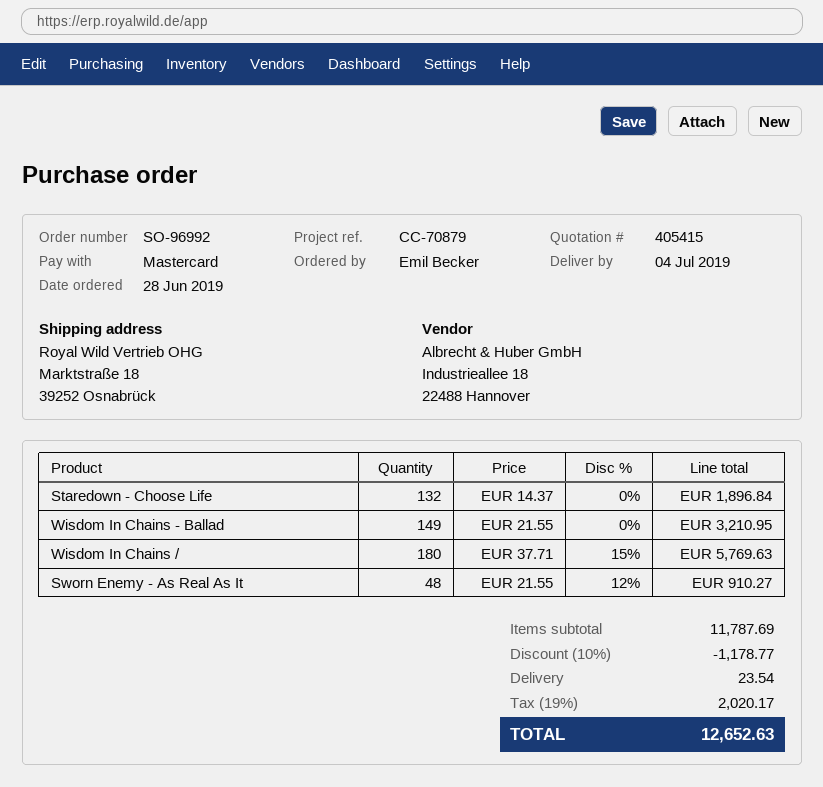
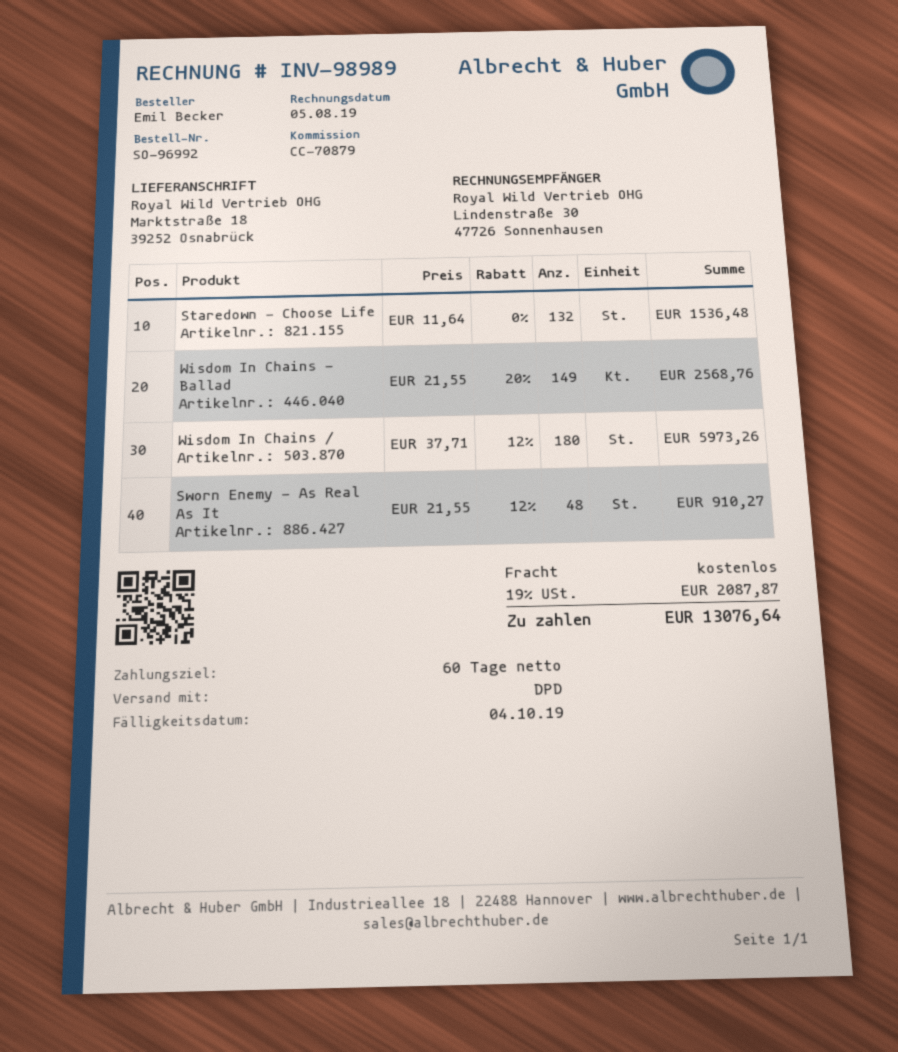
Staredown - Choose Life: 132 x 14.37 = 1896.84 -> 132 x 11.64 = 1536.48
Wisdom In Chains - Ballad: 149 x 21.55 = 3210.95 -> 149 x 21.55 - 20% = 2568.76
Wisdom In Chains /: 180 x 37.71 - 15% = 5769.63 -> 180 x 37.71 - 12% = 5973.26
discount: 10% = 1178.77 -> none
shipping: 23.54 -> 0.00
tax: 19% = 2020.17 -> 19% = 2087.87
total: 12652.63 -> 13076.64

